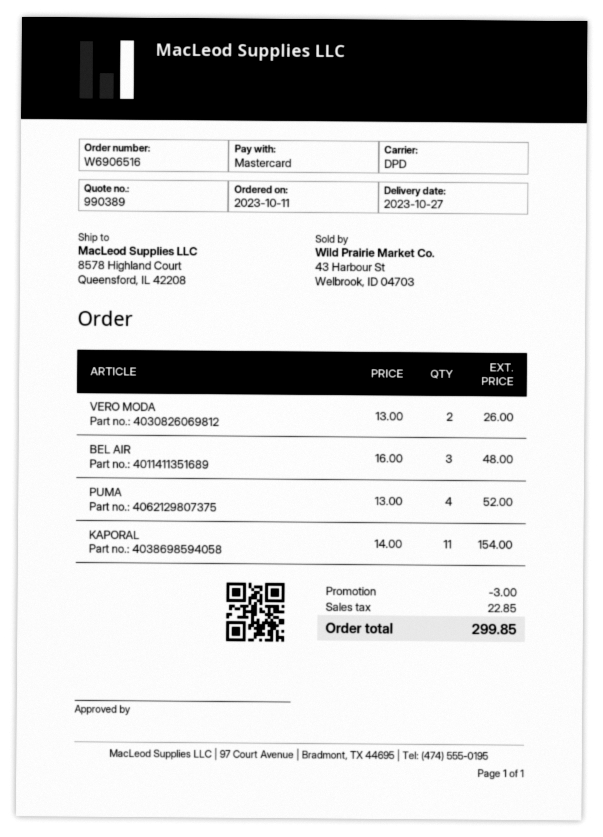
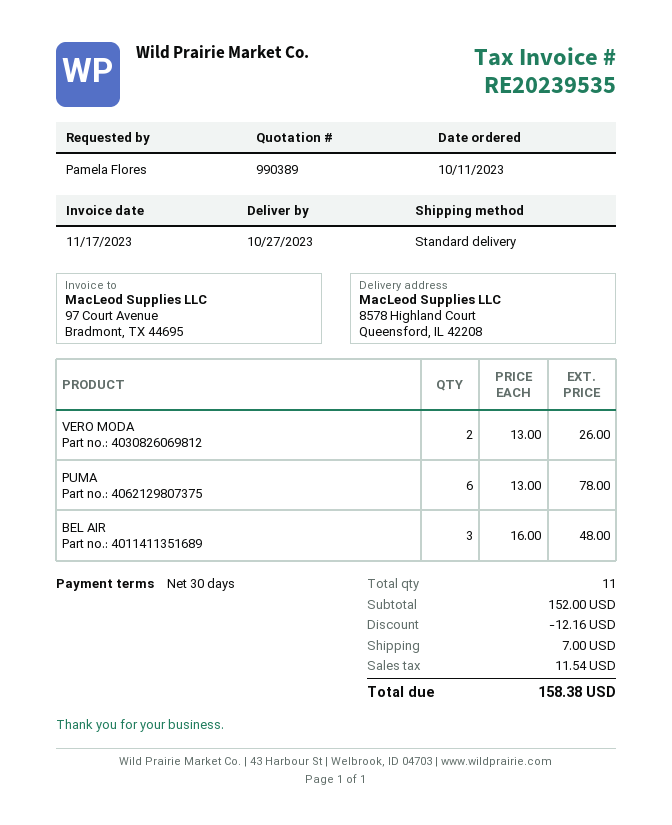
shipping method: DPD -> standard
PUMA: 4 x 13.00 = 52.00 -> 6 x 13.00 = 78.00
KAPORAL: 11 x 14.00 = 154.00 -> none
discount: 3.00 -> 12.16
shipping: none -> 7.00
tax: 22.85 -> 11.54
total: 299.85 -> 158.38

